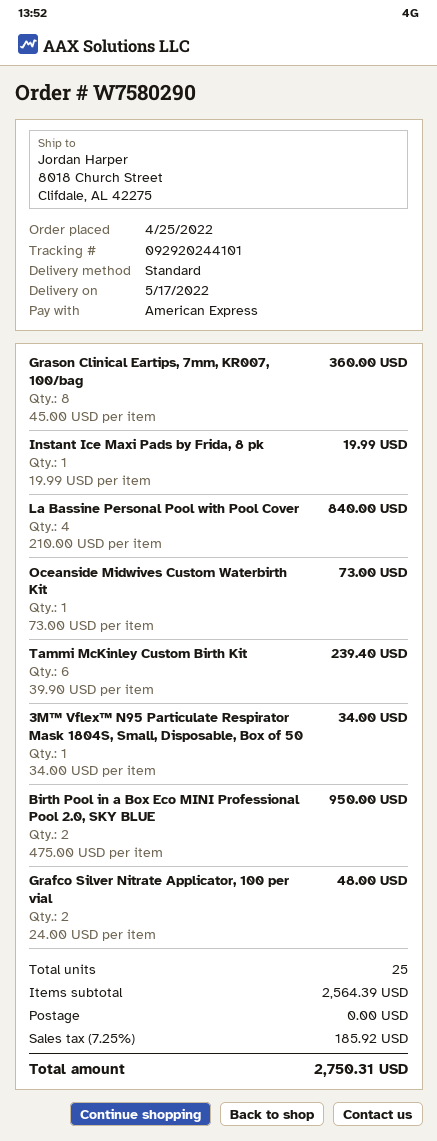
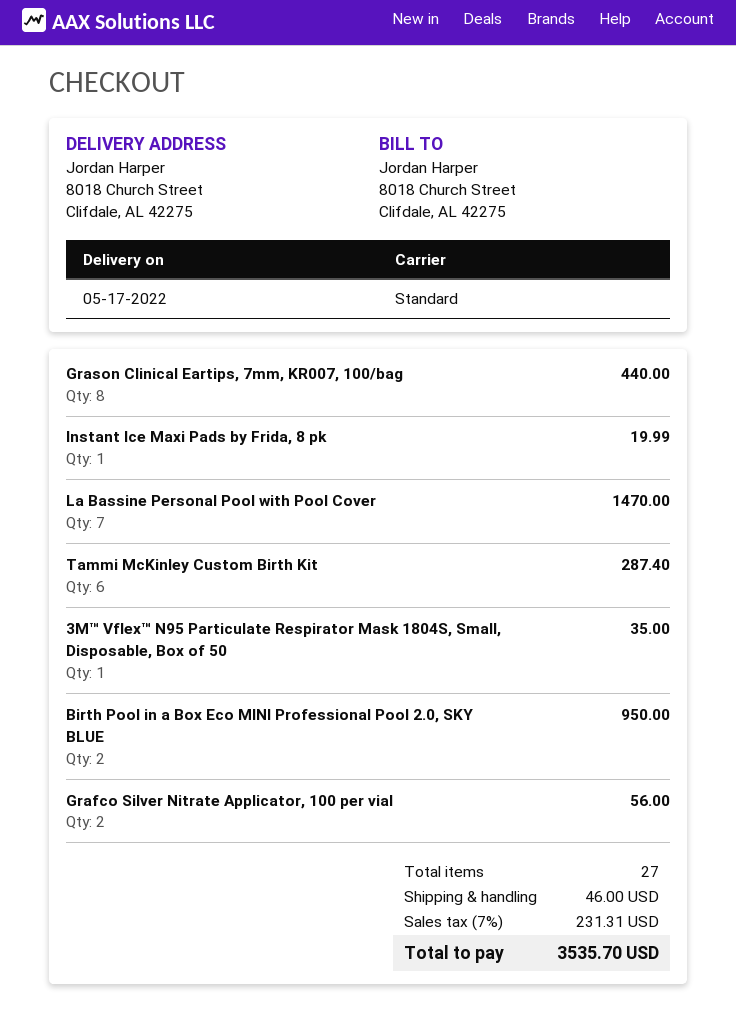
Grason Clinical Eartips, 7mm, KR007, 100/bag: 8 for 360.00 -> 8 for 440.00
La Bassine Personal Pool with Pool Cover: 4 for 840.00 -> 7 for 1470.00
Oceanside Midwives Custom Waterbirth Kit: 1 for 73.00 -> none
Tammi McKinley Custom Birth Kit: 6 for 239.40 -> 6 for 287.40
3M™ Vflex™ N95 Particulate Respirator Mask 1804S, Small, Disposable, Box of 50: 1 for 34.00 -> 1 for 35.00
Grafco Silver Nitrate Applicator, 100 per vial: 2 for 48.00 -> 2 for 56.00
total quantity: 25 -> 27
shipping: 0.00 -> 46.00
tax: 7.25% = 185.92 -> 7% = 231.31
total: 2750.31 -> 3535.70

